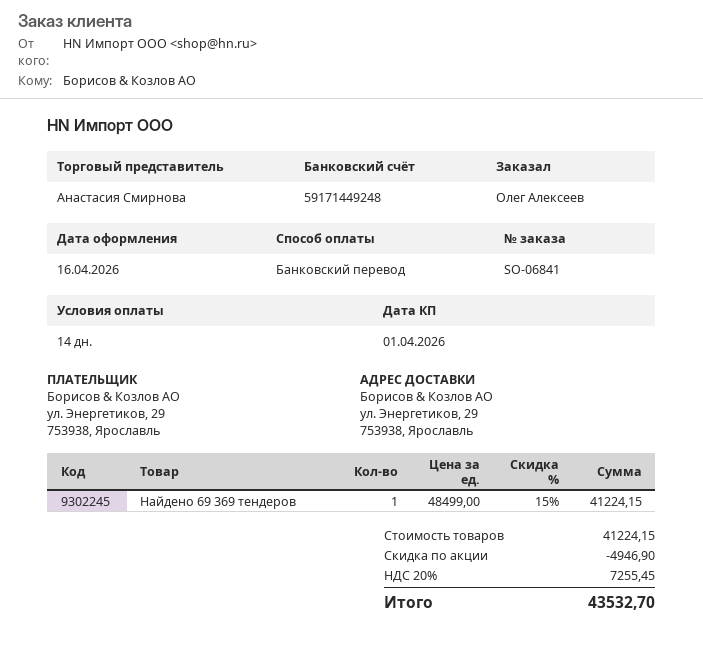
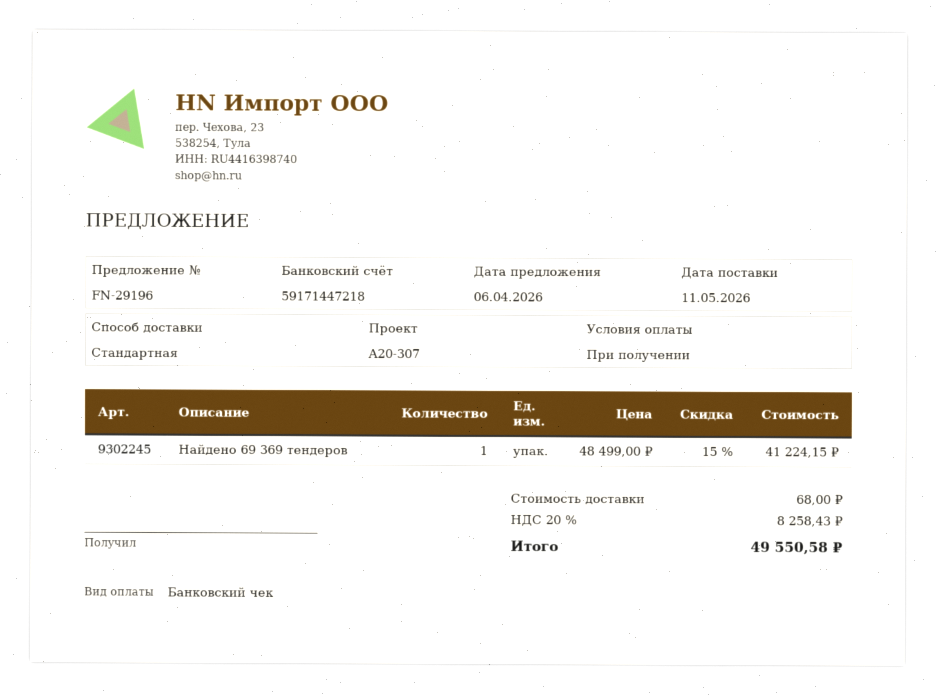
quote date: 2026-04-01 -> 2026-04-06
payment terms: 14 days -> on receipt
payment method: bank transfer -> cheque
bank account: 59171449248 -> 59171447218
discount: 4946.90 -> none
shipping: none -> 68.00
tax: 20% = 7255.45 -> 20% = 8258.43
total: 43532.70 -> 49550.58

